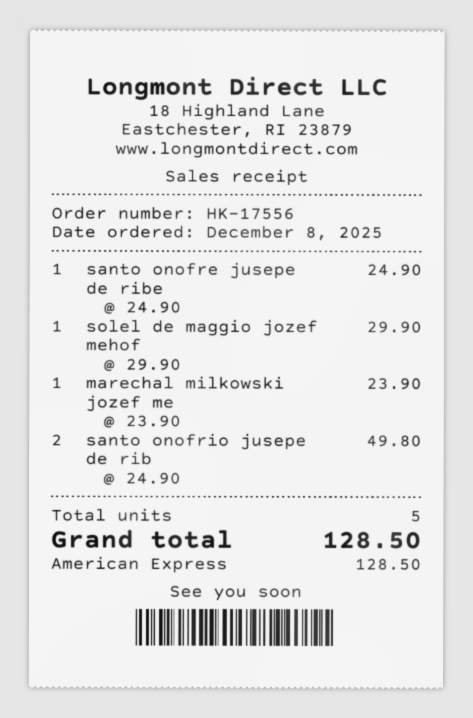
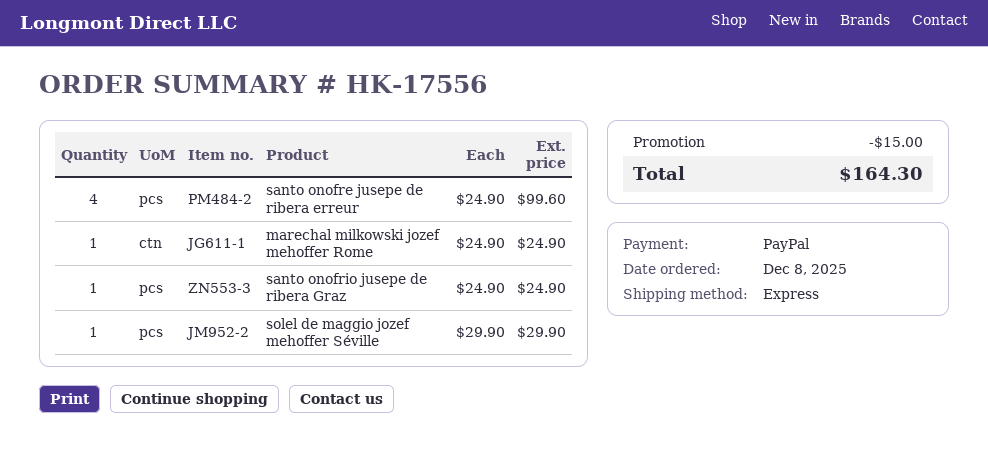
payment method: American Express -> PayPal
santo onofre jusepe de ribe: 1 x 24.90 = 24.90 -> 4 x 24.90 = 99.60
marechal milkowski jozef me: 1 x 23.90 = 23.90 -> 1 x 24.90 = 24.90
santo onofrio jusepe de rib: 2 x 24.90 = 49.80 -> 1 x 24.90 = 24.90
discount: none -> 15.00
total: 128.50 -> 164.30

